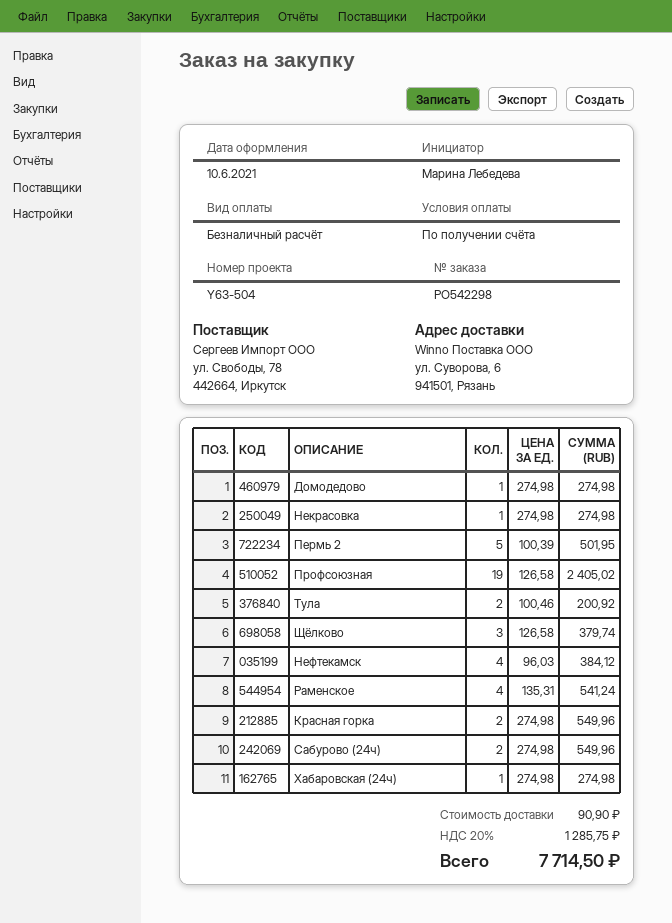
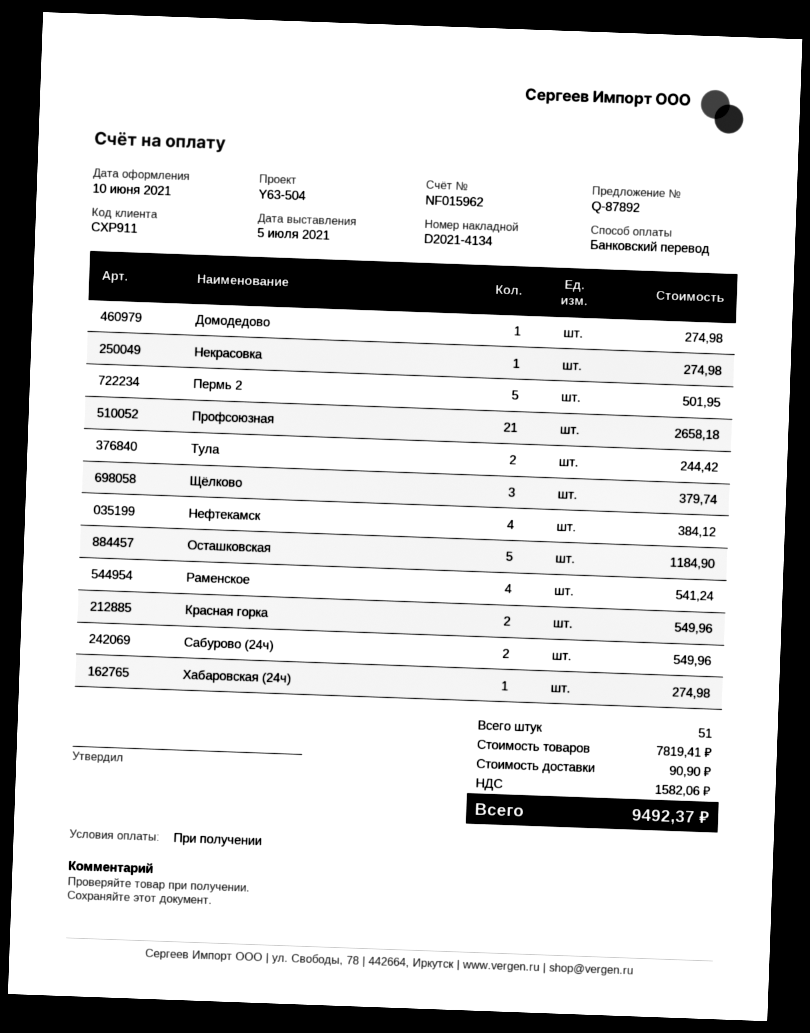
Профсоюзная: 19 for 2405.02 -> 21 for 2658.18
Тула: 2 for 200.92 -> 2 for 244.42
Осташковская: none -> 5 for 1184.90
tax: 1285.75 -> 1582.06
total: 7714.50 -> 9492.37

